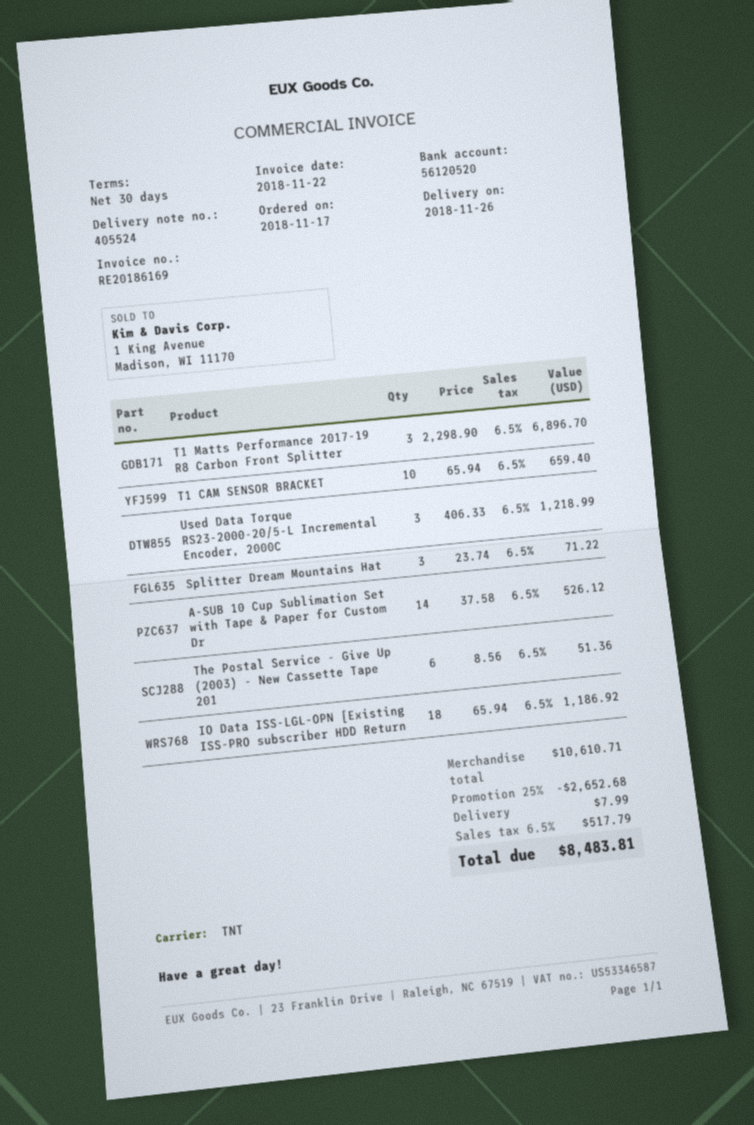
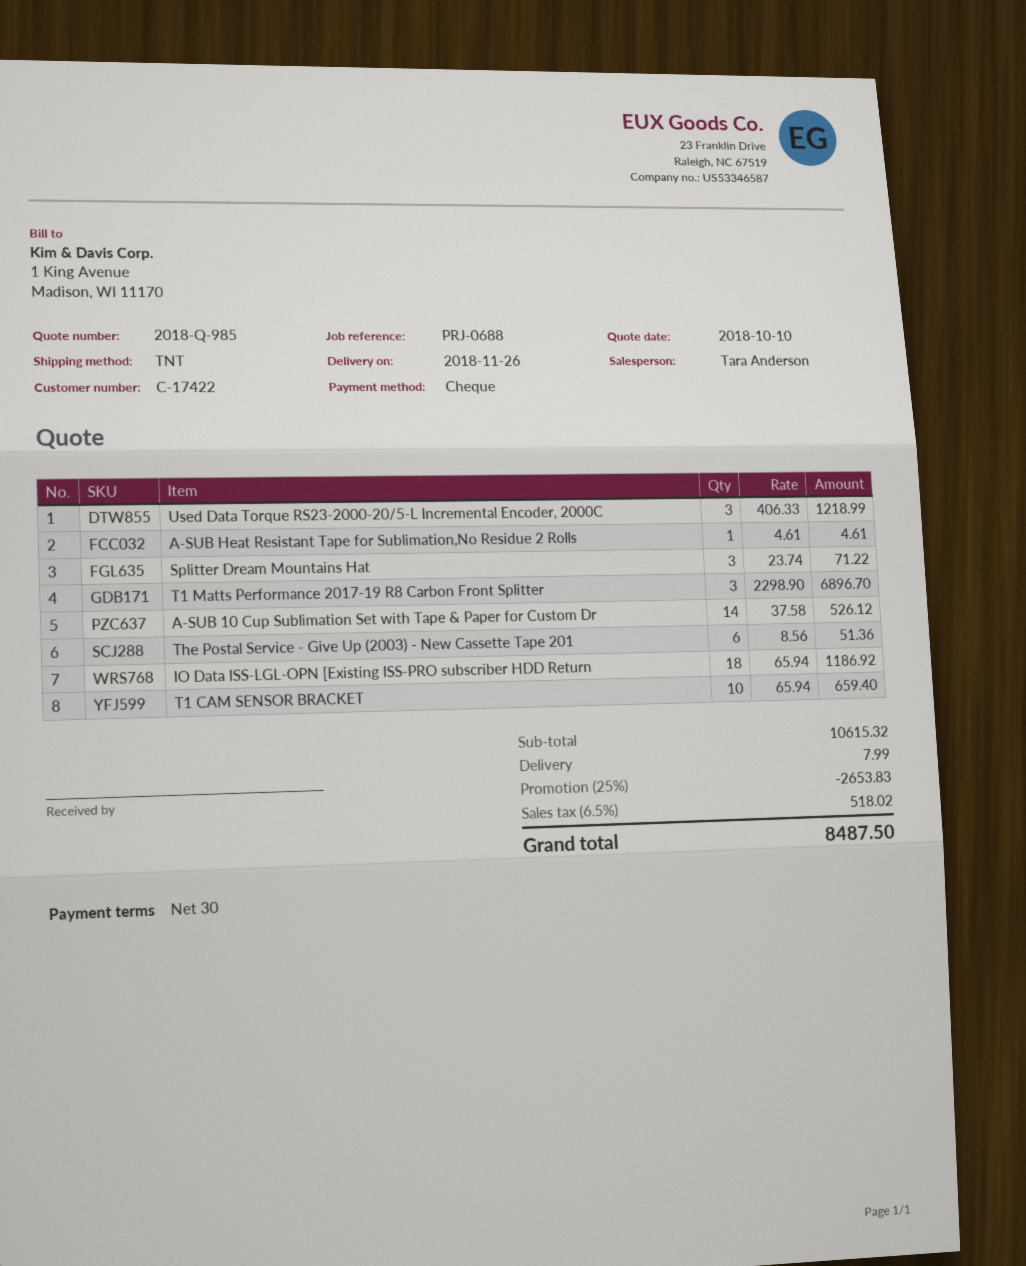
A-SUB Heat Resistant Tape for Sublimation,No Residue 2 Rolls: none -> 1 x 4.61 = 4.61
subtotal: 10610.71 -> 10615.32
discount: 25% = 2652.68 -> 25% = 2653.83
tax: 6.5% = 517.79 -> 6.5% = 518.02
total: 8483.81 -> 8487.50

